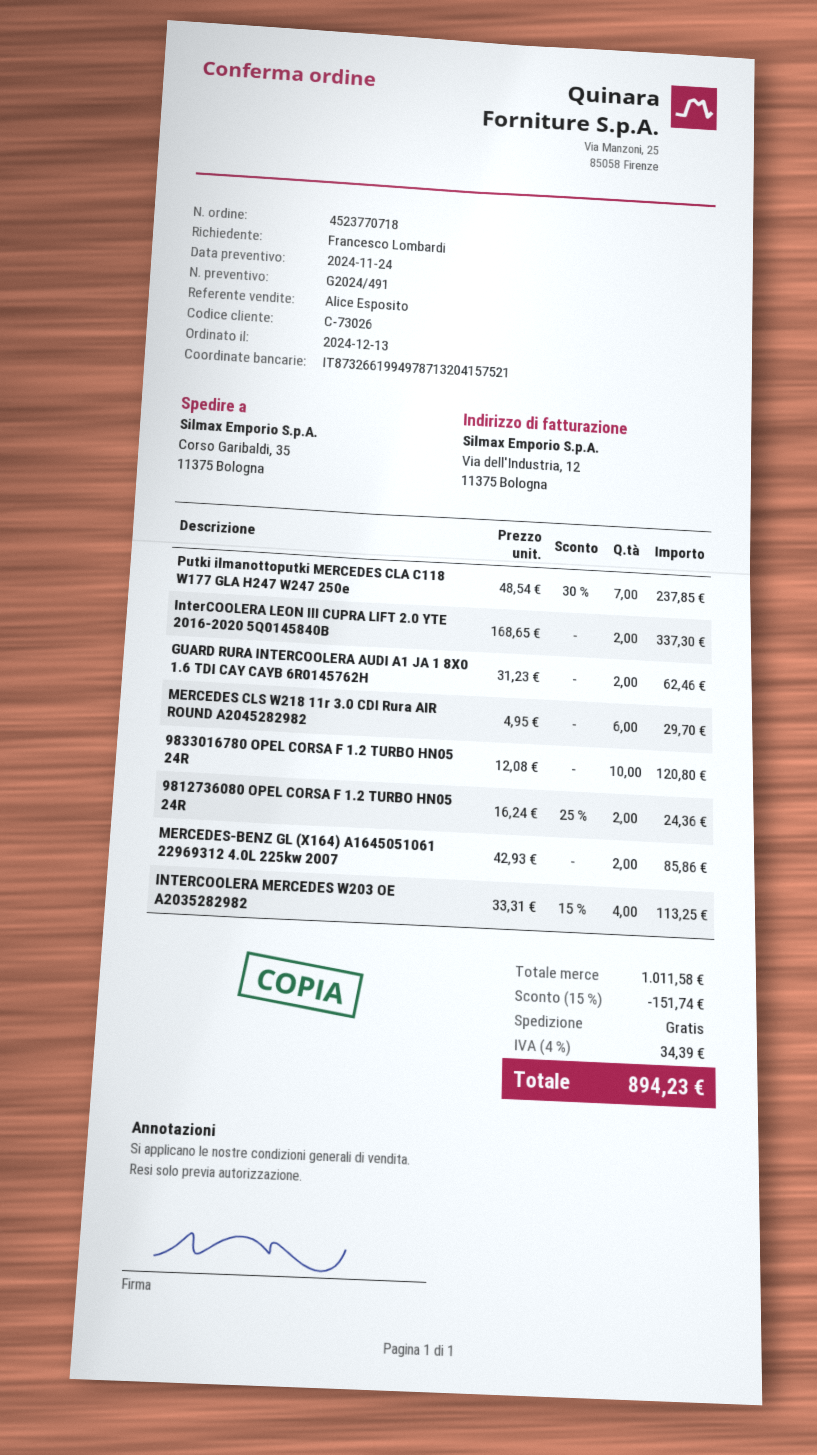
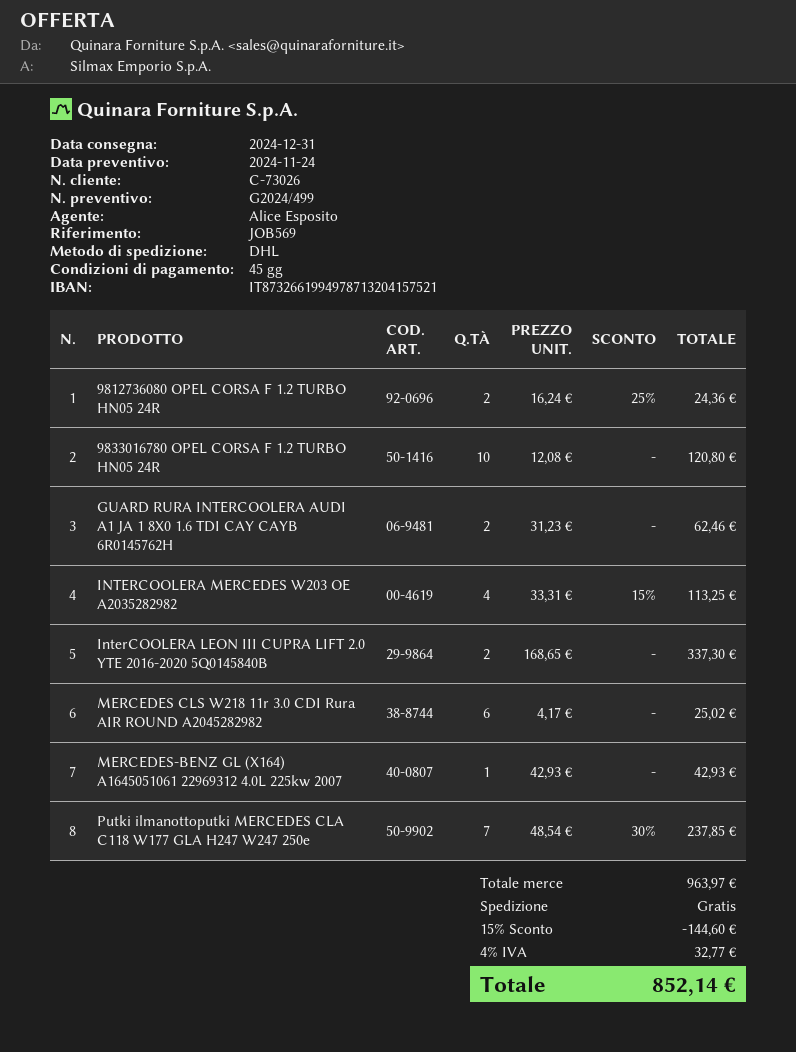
quote number: G2024/491 -> G2024/499
MERCEDES CLS W218 11r 3.0 CDI Rura AIR ROUND A2045282982: 6 x 4.95 = 29.70 -> 6 x 4.17 = 25.02
MERCEDES-BENZ GL (X164) A1645051061 22969312 4.0L 225kw 2007: 2 x 42.93 = 85.86 -> 1 x 42.93 = 42.93
subtotal: 1011.58 -> 963.97
discount: 15% = 151.74 -> 15% = 144.60
tax: 4% = 34.39 -> 4% = 32.77
total: 894.23 -> 852.14

